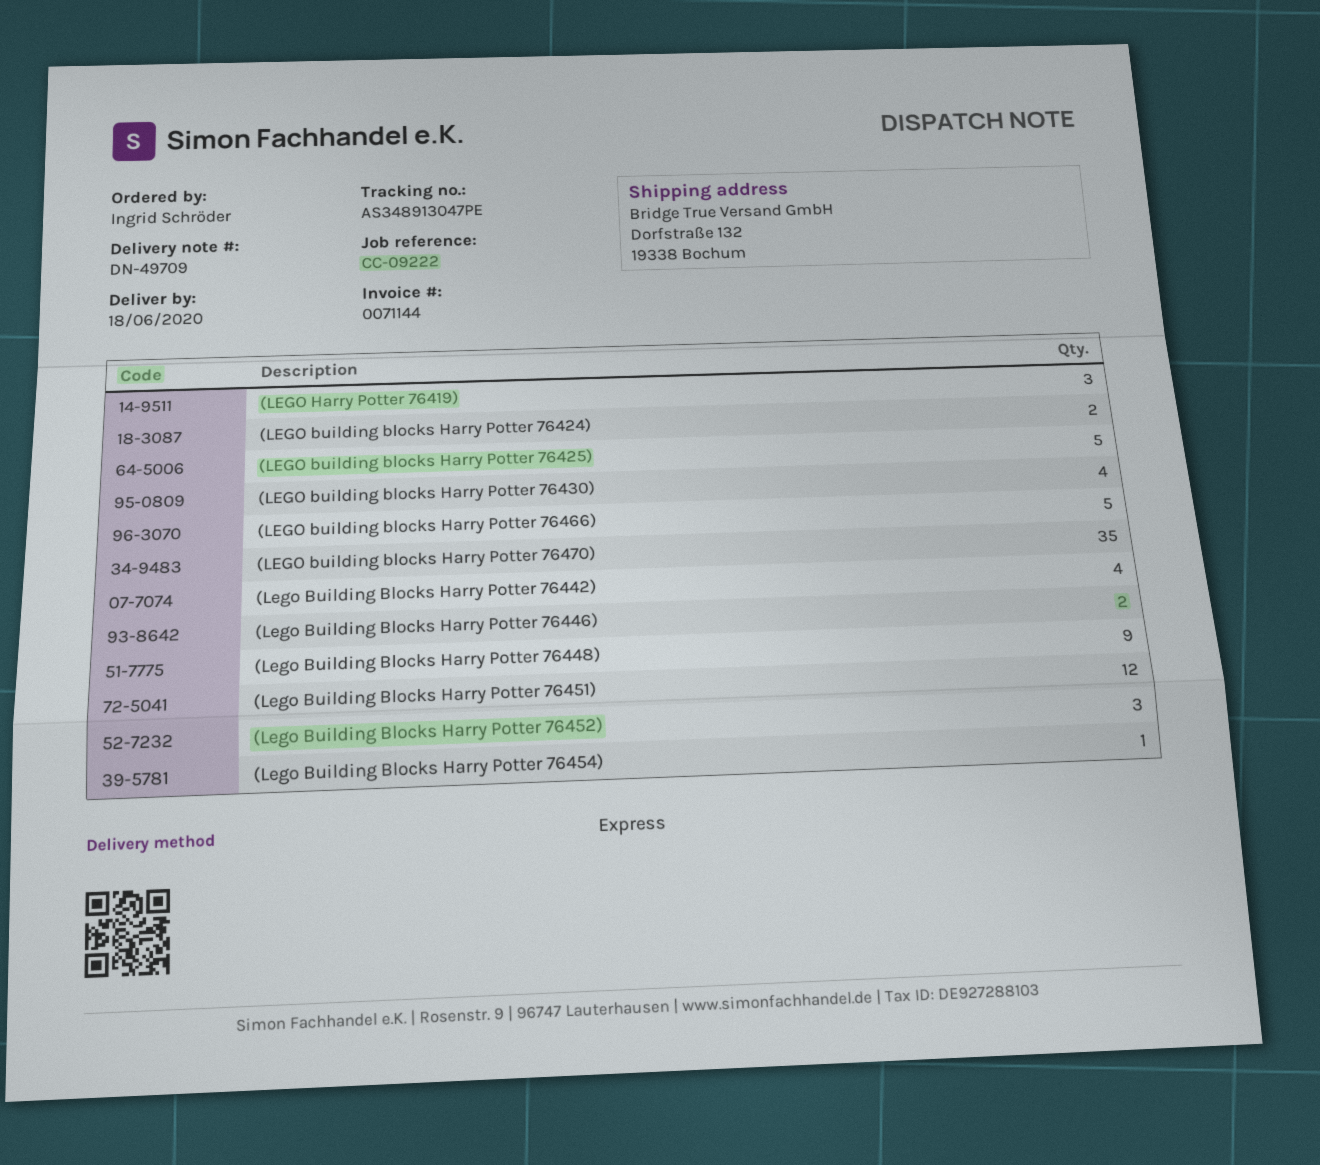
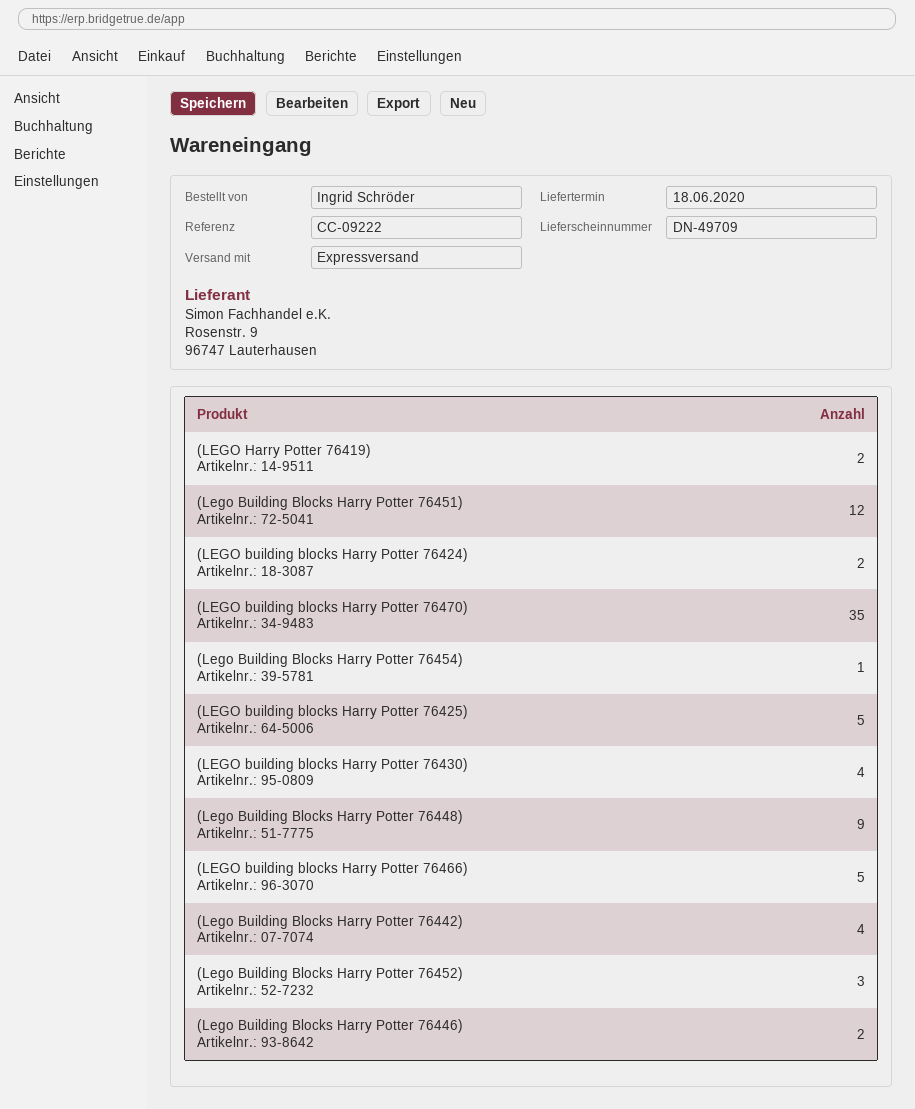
(LEGO Harry Potter 76419): 3 -> 2

